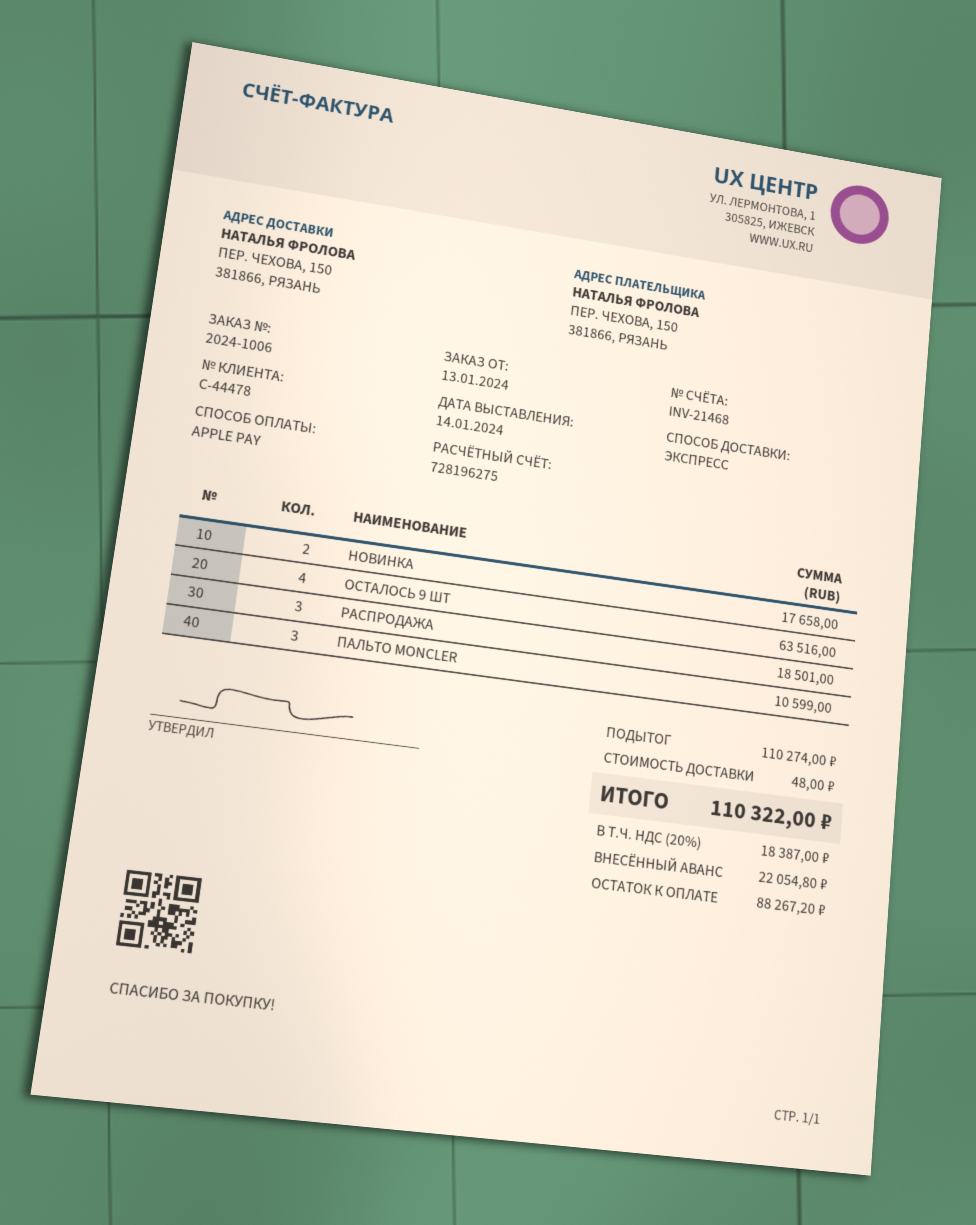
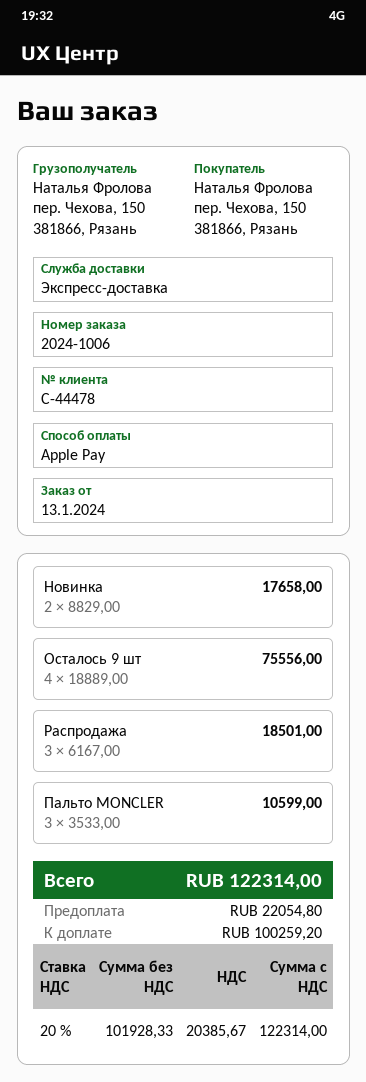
ОСТАЛОСЬ 9 ШТ: 4 for 63516.00 -> 4 for 75556.00
shipping: 48.00 -> none
tax: 20% = 18387.00 -> 20% = 20385.67
total: 110322.00 -> 122314.00
balance: 88267.20 -> 100259.20

